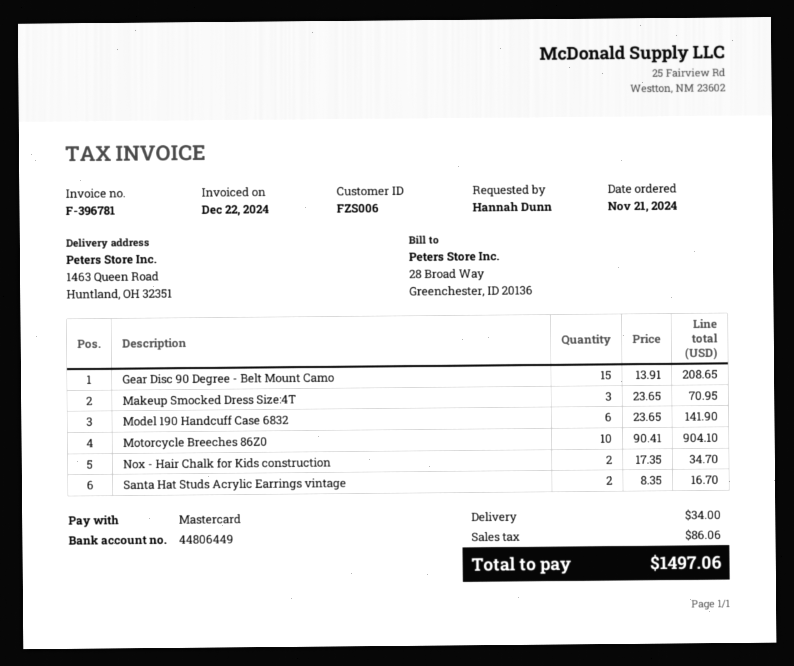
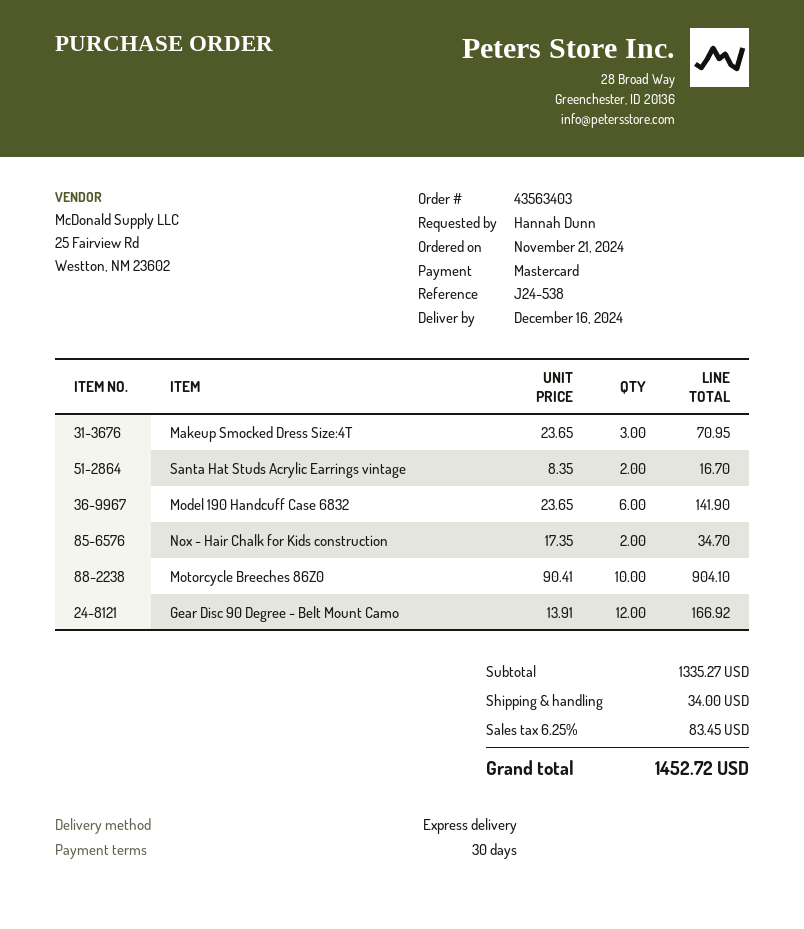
Gear Disc 90 Degree - Belt Mount Camo: 15 x 13.91 = 208.65 -> 12 x 13.91 = 166.92
tax: 86.06 -> 83.45
total: 1497.06 -> 1452.72

